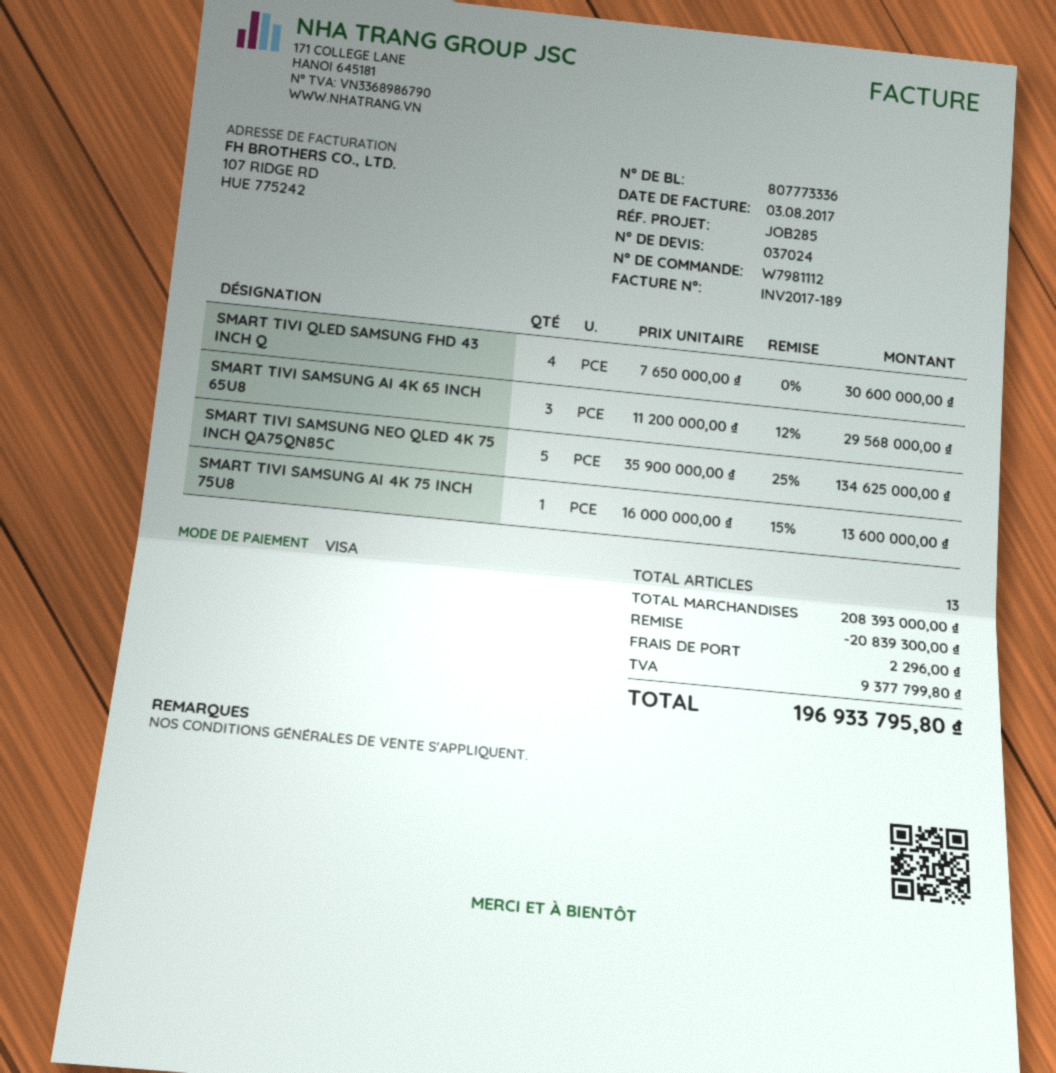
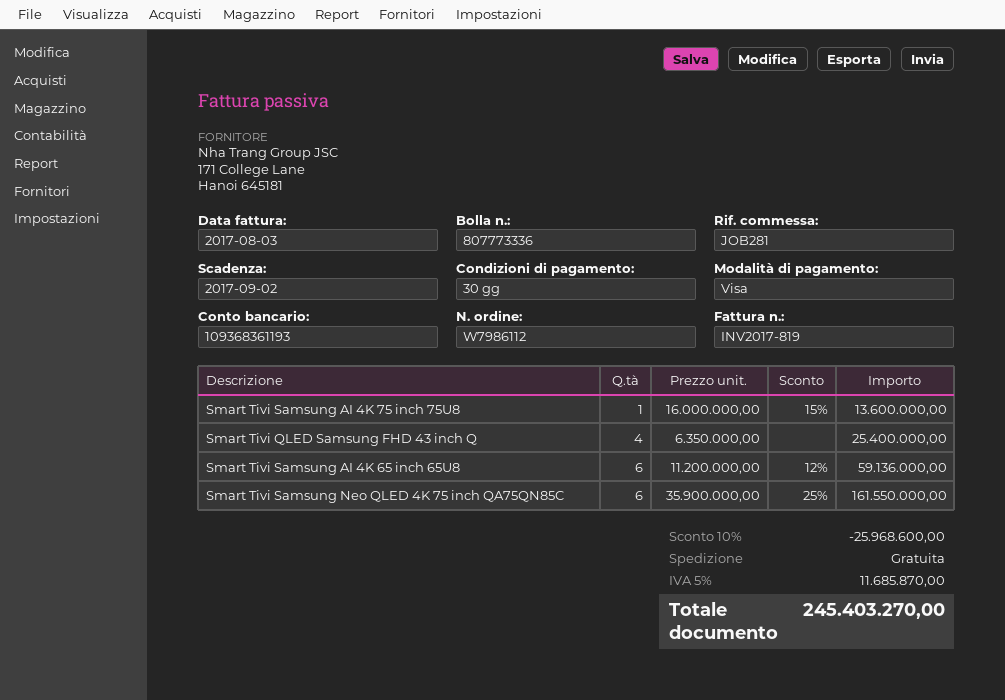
order number: W7981112 -> W7986112
invoice number: INV2017-189 -> INV2017-819
reference: JOB285 -> JOB281
SMART TIVI QLED SAMSUNG FHD 43 INCH Q: 4 x 7650000.00 = 30600000.00 -> 4 x 6350000.00 = 25400000.00
SMART TIVI SAMSUNG AI 4K 65 INCH 65U8: 3 x 11200000.00 - 12% = 29568000.00 -> 6 x 11200000.00 - 12% = 59136000.00
SMART TIVI SAMSUNG NEO QLED 4K 75 INCH QA75QN85C: 5 x 35900000.00 - 25% = 134625000.00 -> 6 x 35900000.00 - 25% = 161550000.00
discount: 20839300.00 -> 25968600.00
shipping: 2296.00 -> 0.00
tax: 9377799.80 -> 11685870.00
total: 196933795.80 -> 245403270.00

